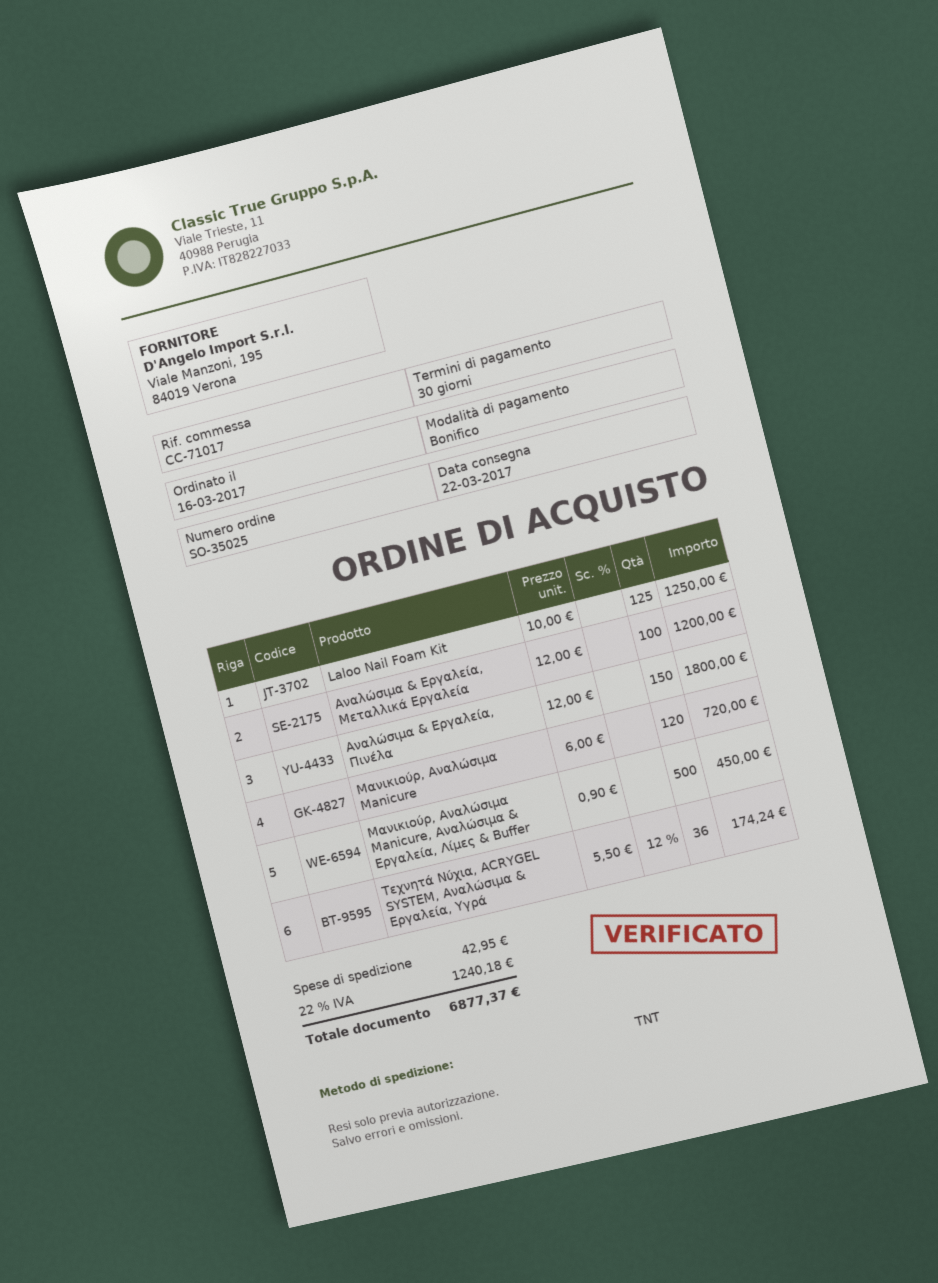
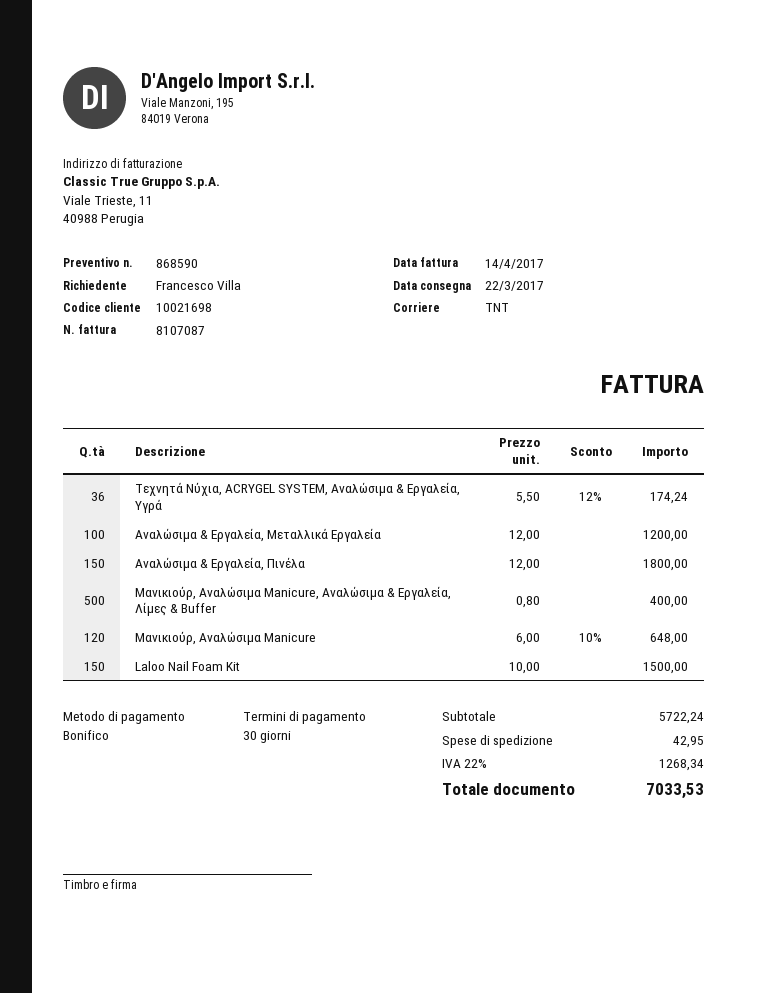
Laloo Nail Foam Kit: 125 x 10.00 = 1250.00 -> 150 x 10.00 = 1500.00
Μανικιούρ, Αναλώσιμα Manicure: 120 x 6.00 = 720.00 -> 120 x 6.00 - 10% = 648.00
Μανικιούρ, Αναλώσιμα Manicure, Αναλώσιμα & Εργαλεία, Λίμες & Buffer: 500 x 0.90 = 450.00 -> 500 x 0.80 = 400.00
tax: 22% = 1240.18 -> 22% = 1268.34
total: 6877.37 -> 7033.53

